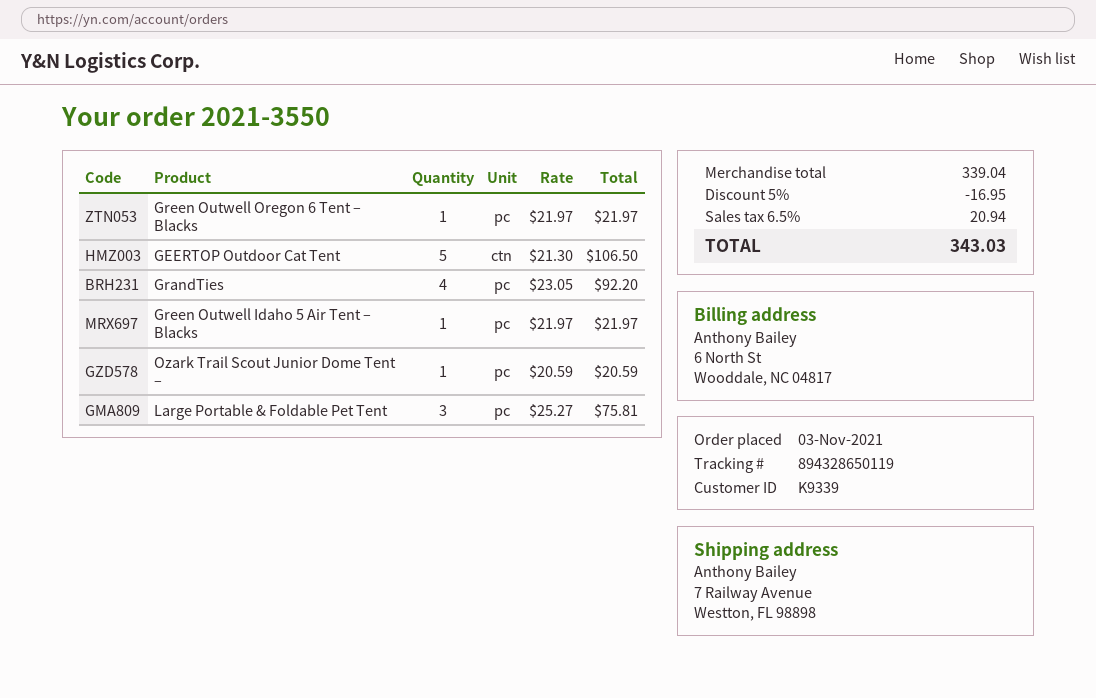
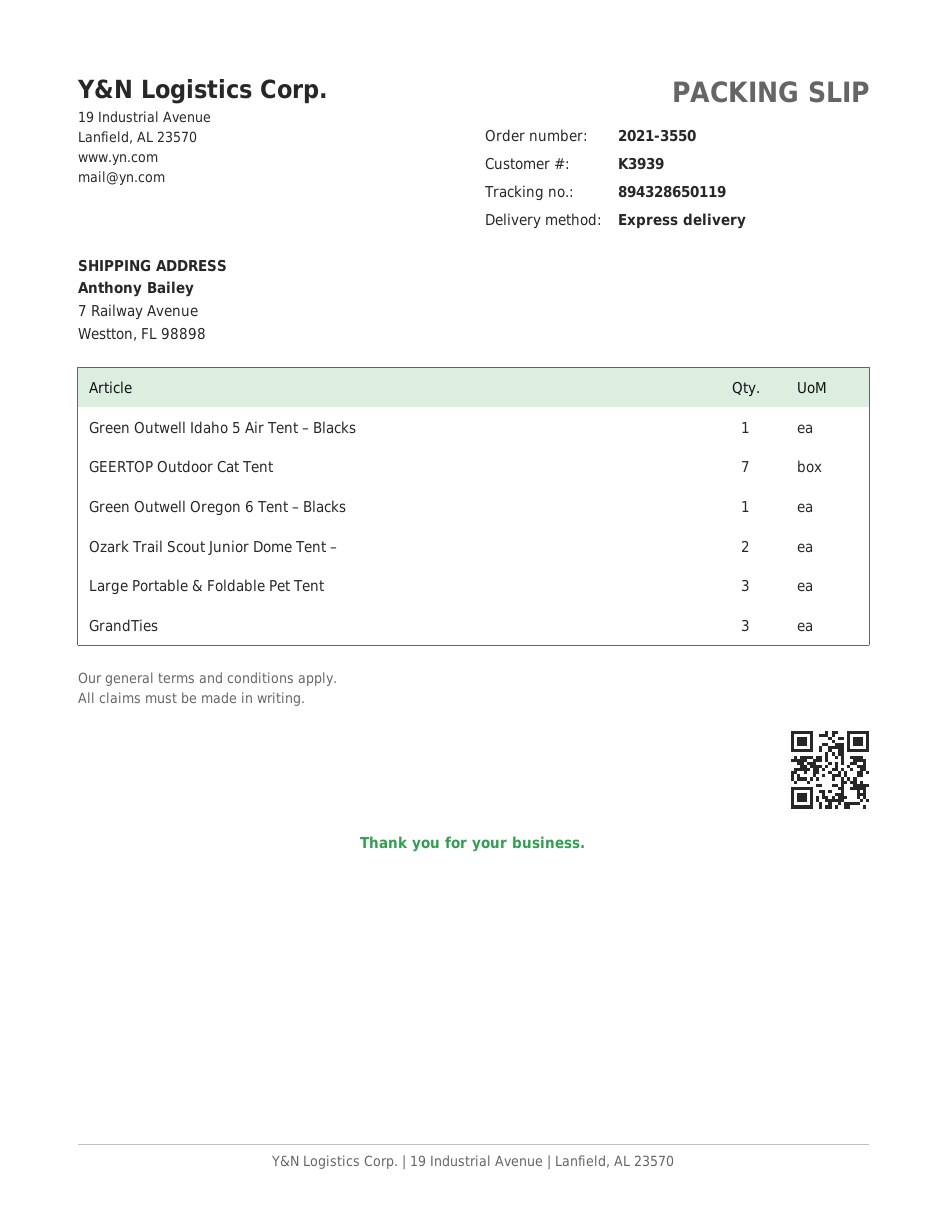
customer number: K9339 -> K3939
GEERTOP Outdoor Cat Tent: 5 -> 7
GrandTies: 4 -> 3
Ozark Trail Scout Junior Dome Tent –: 1 -> 2

